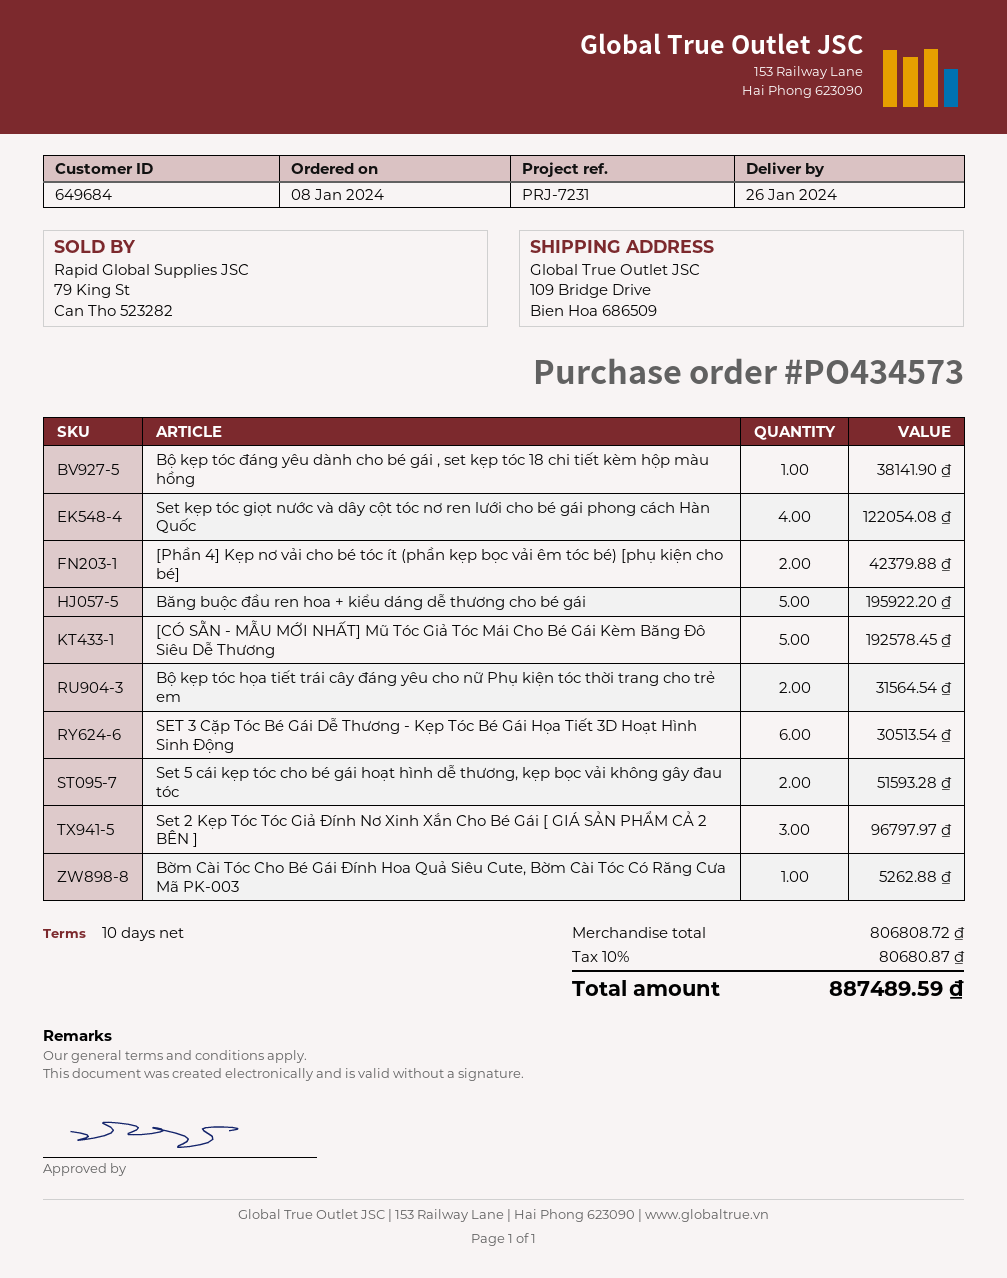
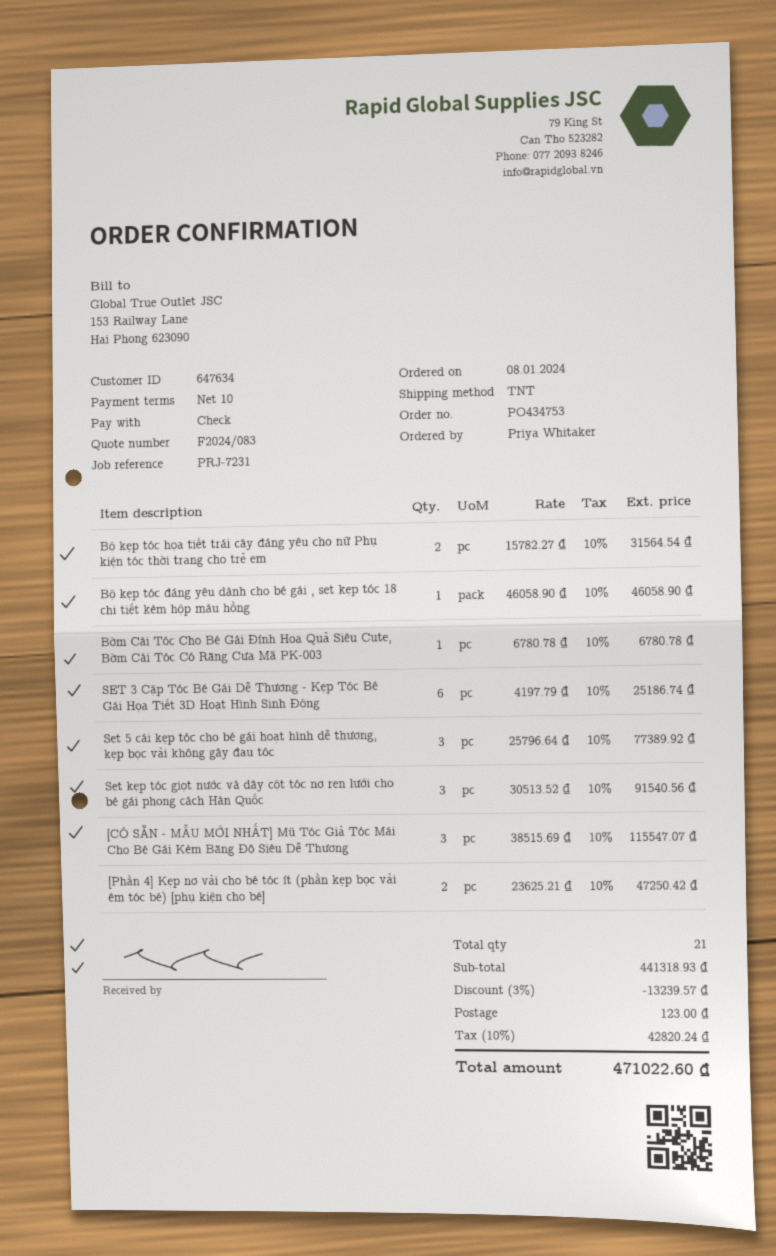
order number: PO434573 -> PO434753
customer number: 649684 -> 647634
Bộ kẹp tóc đáng yêu dành cho bé gái , set kẹp tóc 18 chi tiết kèm hộp màu hồng: 1 for 38141.90 -> 1 for 46058.90
Set kẹp tóc giọt nước và dây cột tóc nơ ren lưới cho bé gái phong cách Hàn Quốc: 4 for 122054.08 -> 3 for 91540.56
[Phần 4] Kẹp nơ vải cho bé tóc ít (phần kẹp bọc vải êm tóc bé) [phụ kiện cho bé]: 2 for 42379.88 -> 2 for 47250.42
Băng buộc đầu ren hoa + kiểu dáng dễ thương cho bé gái: 5 for 195922.20 -> none
[CÓ SẴN - MẪU MỚI NHẤT] Mũ Tóc Giả Tóc Mái Cho Bé Gái Kèm Băng Đô Siêu Dễ Thương: 5 for 192578.45 -> 3 for 115547.07
SET 3 Cặp Tóc Bé Gái Dễ Thương - Kẹp Tóc Bé Gái Họa Tiết 3D Hoạt Hình Sinh Động: 6 for 30513.54 -> 6 for 25186.74
Set 5 cái kẹp tóc cho bé gái hoạt hình dễ thương, kẹp bọc vải không gây đau tóc: 2 for 51593.28 -> 3 for 77389.92
Set 2 Kẹp Tóc Tóc Giả Đính Nơ Xinh Xắn Cho Bé Gái [ GIÁ SẢN PHẨM CẢ 2 BÊN ]: 3 for 96797.97 -> none
Bờm Cài Tóc Cho Bé Gái Đính Hoa Quả Siêu Cute, Bờm Cài Tóc Có Răng Cưa Mã PK-003: 1 for 5262.88 -> 1 for 6780.78
subtotal: 806808.72 -> 441318.93
discount: none -> 3% = 13239.57
shipping: none -> 123.00
tax: 10% = 80680.87 -> 10% = 42820.24
total: 887489.59 -> 471022.60

